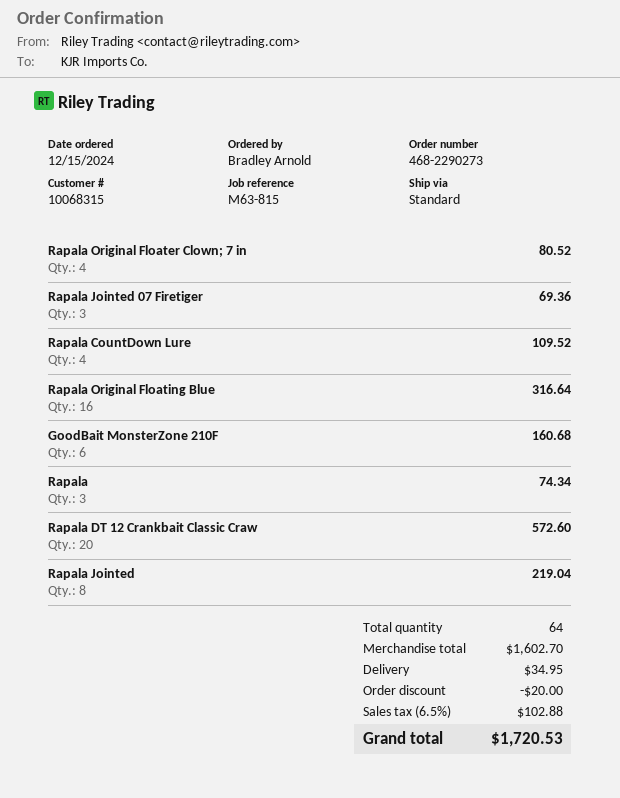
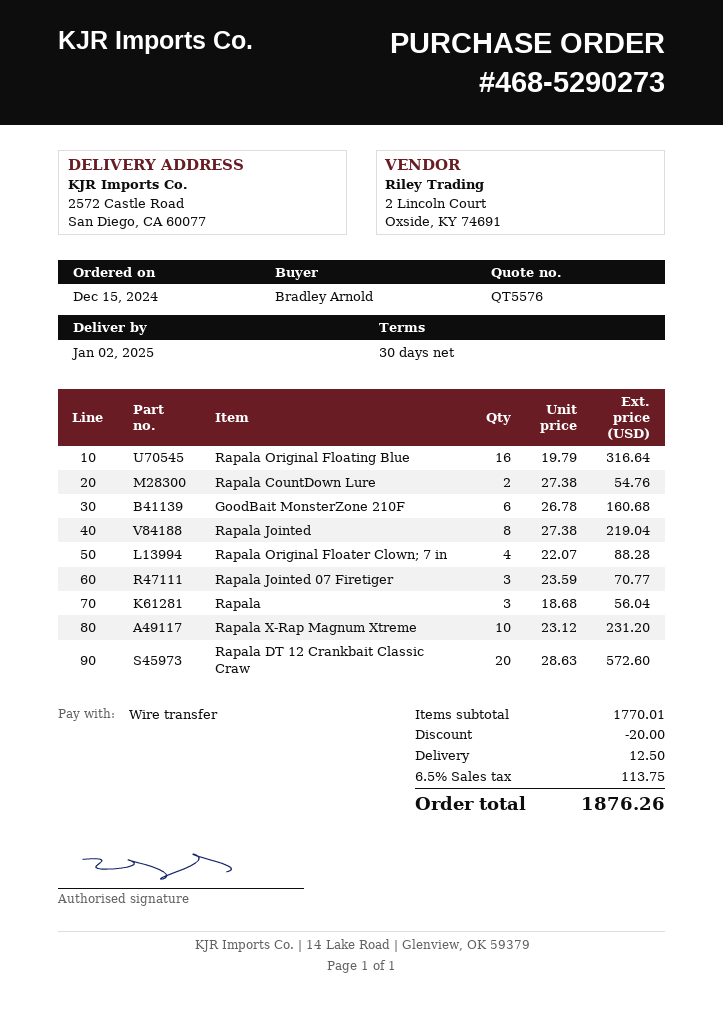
order number: 468-2290273 -> 468-5290273
Rapala Original Floater Clown; 7 in: 4 for 80.52 -> 4 for 88.28
Rapala Jointed 07 Firetiger: 3 for 69.36 -> 3 for 70.77
Rapala CountDown Lure: 4 for 109.52 -> 2 for 54.76
Rapala: 3 for 74.34 -> 3 for 56.04
Rapala X-Rap Magnum Xtreme: none -> 10 for 231.20
subtotal: 1602.70 -> 1770.01
shipping: 34.95 -> 12.50
tax: 6.5% = 102.88 -> 6.5% = 113.75
total: 1720.53 -> 1876.26

